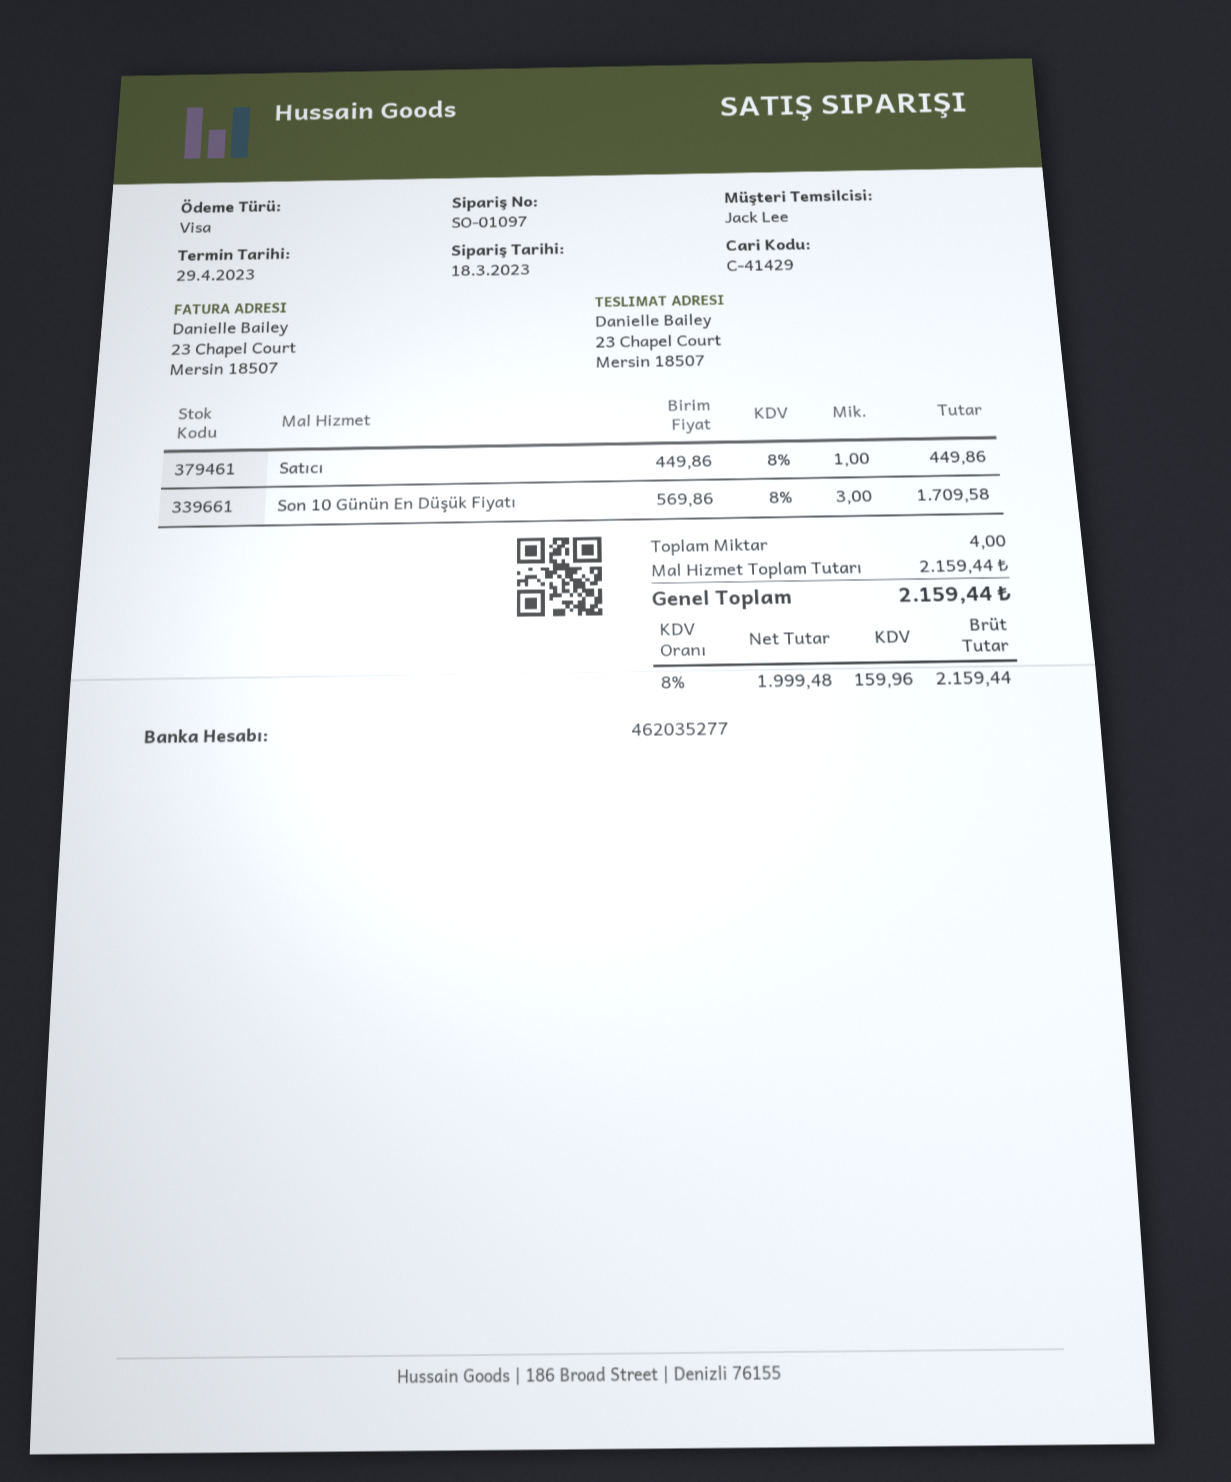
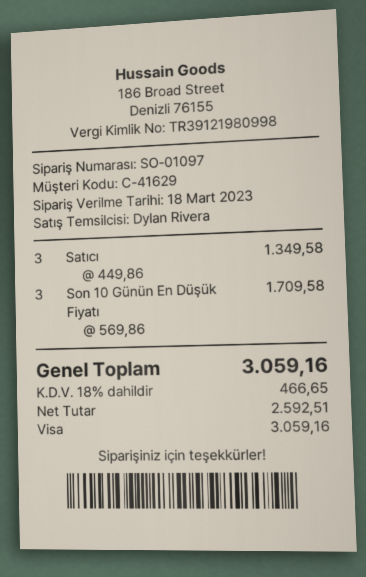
customer number: C-41429 -> C-41629
sales rep: Jack Lee -> Dylan Rivera
Satıcı: 1 x 449.86 = 449.86 -> 3 x 449.86 = 1349.58
net: 1999.48 -> 2592.51
tax: 8% = 159.96 -> 18% = 466.65
total: 2159.44 -> 3059.16

